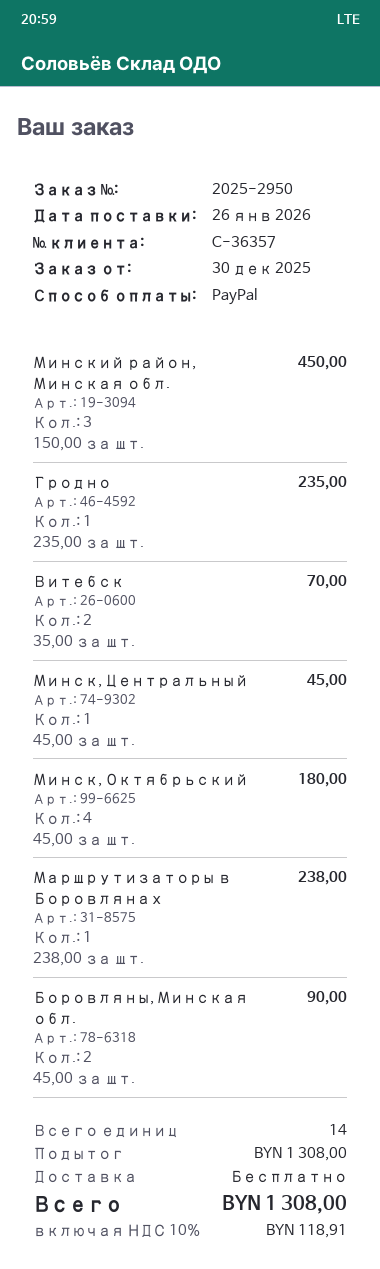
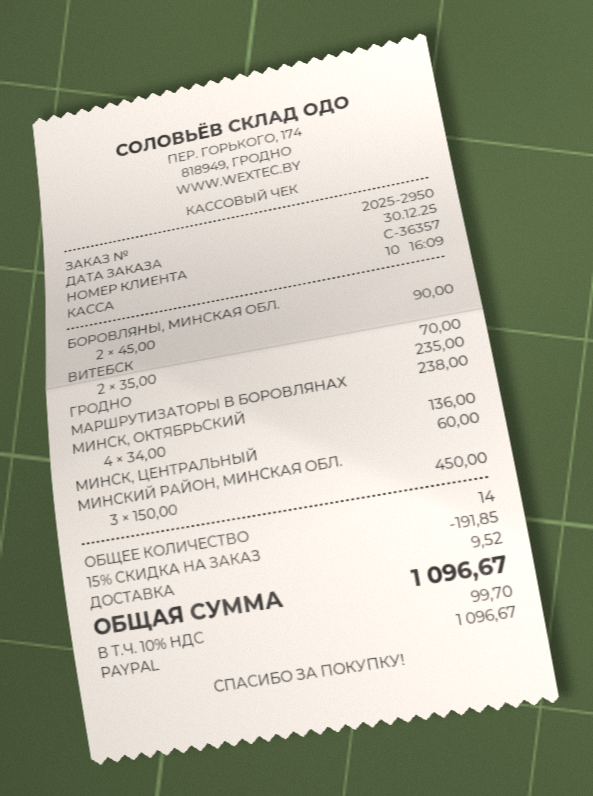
Минск, Центральный: 1 x 45.00 = 45.00 -> 1 x 60.00 = 60.00
Минск, Октябрьский: 4 x 45.00 = 180.00 -> 4 x 34.00 = 136.00
discount: none -> 15% = 191.85
shipping: 0.00 -> 9.52
tax: 10% = 118.91 -> 10% = 99.70
total: 1308.00 -> 1096.67

